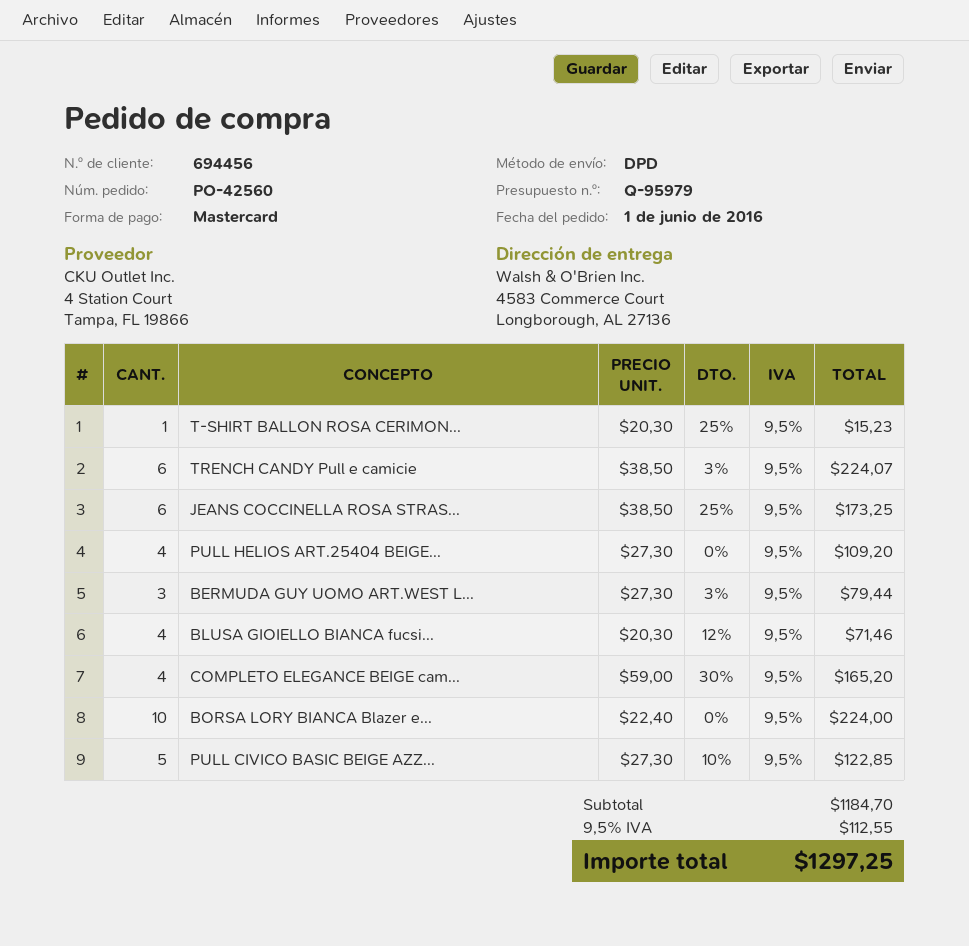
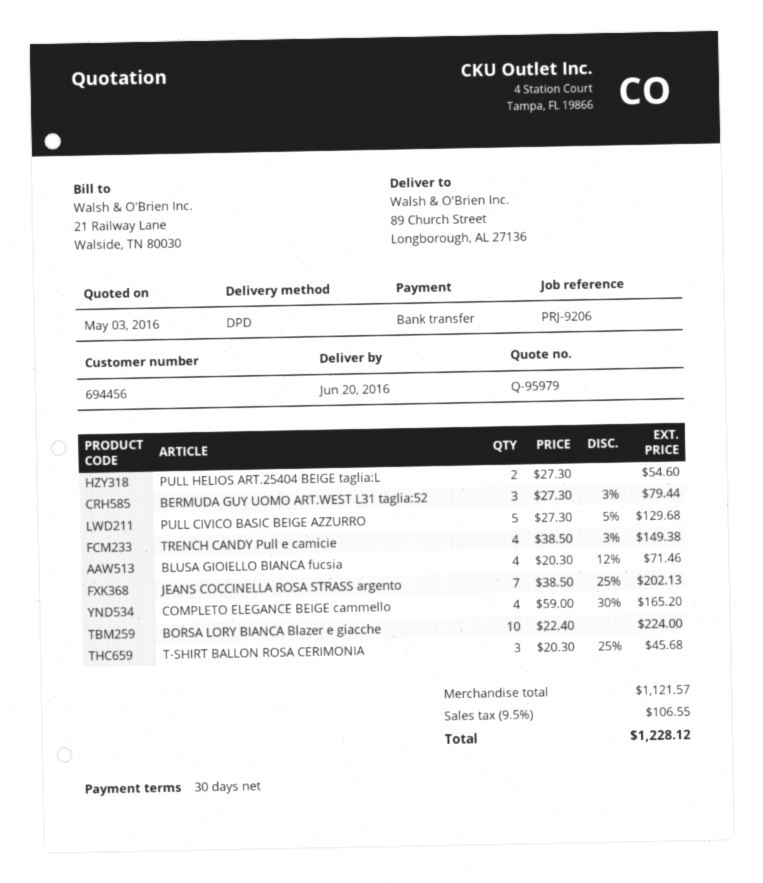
payment method: Mastercard -> bank transfer
ship to: 4583 Commerce Court, Longborough, AL 27136 -> 89 Church Street, Longborough, AL 27136
T-SHIRT BALLON ROSA CERIMON...: 1 x 20.30 - 25% = 15.23 -> 3 x 20.30 - 25% = 45.68
TRENCH CANDY Pull e camicie: 6 x 38.50 - 3% = 224.07 -> 4 x 38.50 - 3% = 149.38
JEANS COCCINELLA ROSA STRAS...: 6 x 38.50 - 25% = 173.25 -> 7 x 38.50 - 25% = 202.13
PULL HELIOS ART.25404 BEIGE...: 4 x 27.30 = 109.20 -> 2 x 27.30 = 54.60
PULL CIVICO BASIC BEIGE AZZ...: 5 x 27.30 - 10% = 122.85 -> 5 x 27.30 - 5% = 129.68
subtotal: 1184.70 -> 1121.57
tax: 9.5% = 112.55 -> 9.5% = 106.55
total: 1297.25 -> 1228.12

